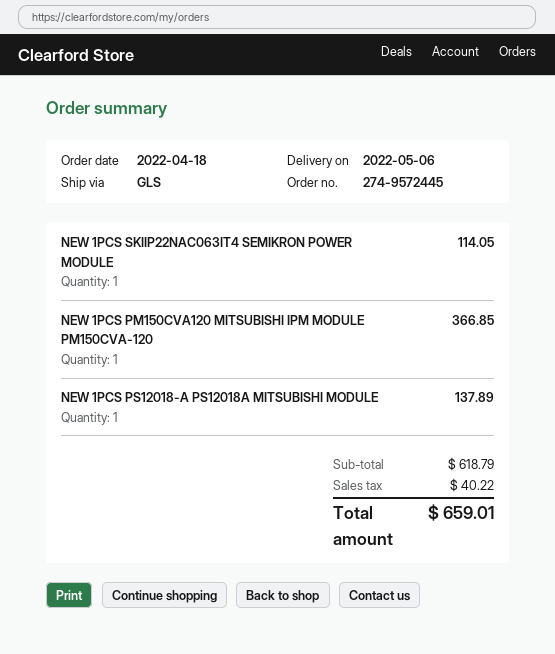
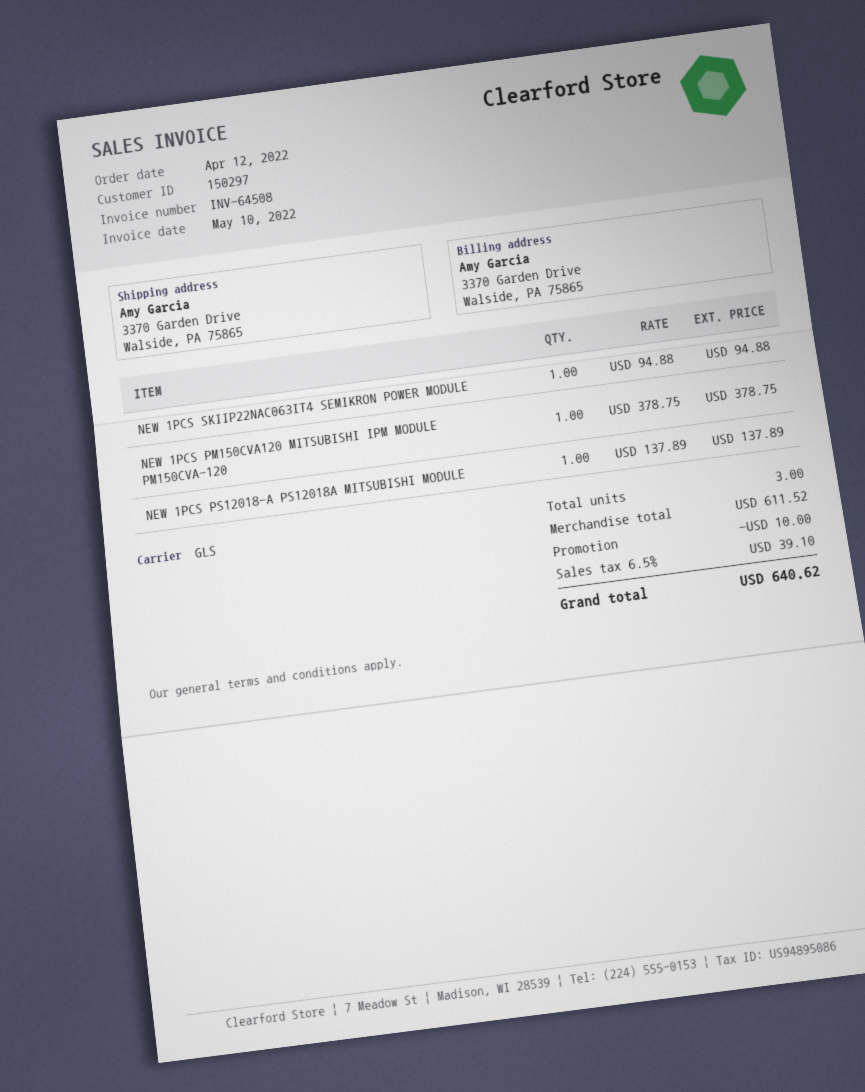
order date: 2022-04-18 -> 2022-04-12
NEW 1PCS SKIIP22NAC063IT4 SEMIKRON POWER MODULE: 1 for 114.05 -> 1 for 94.88
NEW 1PCS PM150CVA120 MITSUBISHI IPM MODULE PM150CVA-120: 1 for 366.85 -> 1 for 378.75
subtotal: 618.79 -> 611.52
discount: none -> 10.00
tax: 40.22 -> 39.10
total: 659.01 -> 640.62

